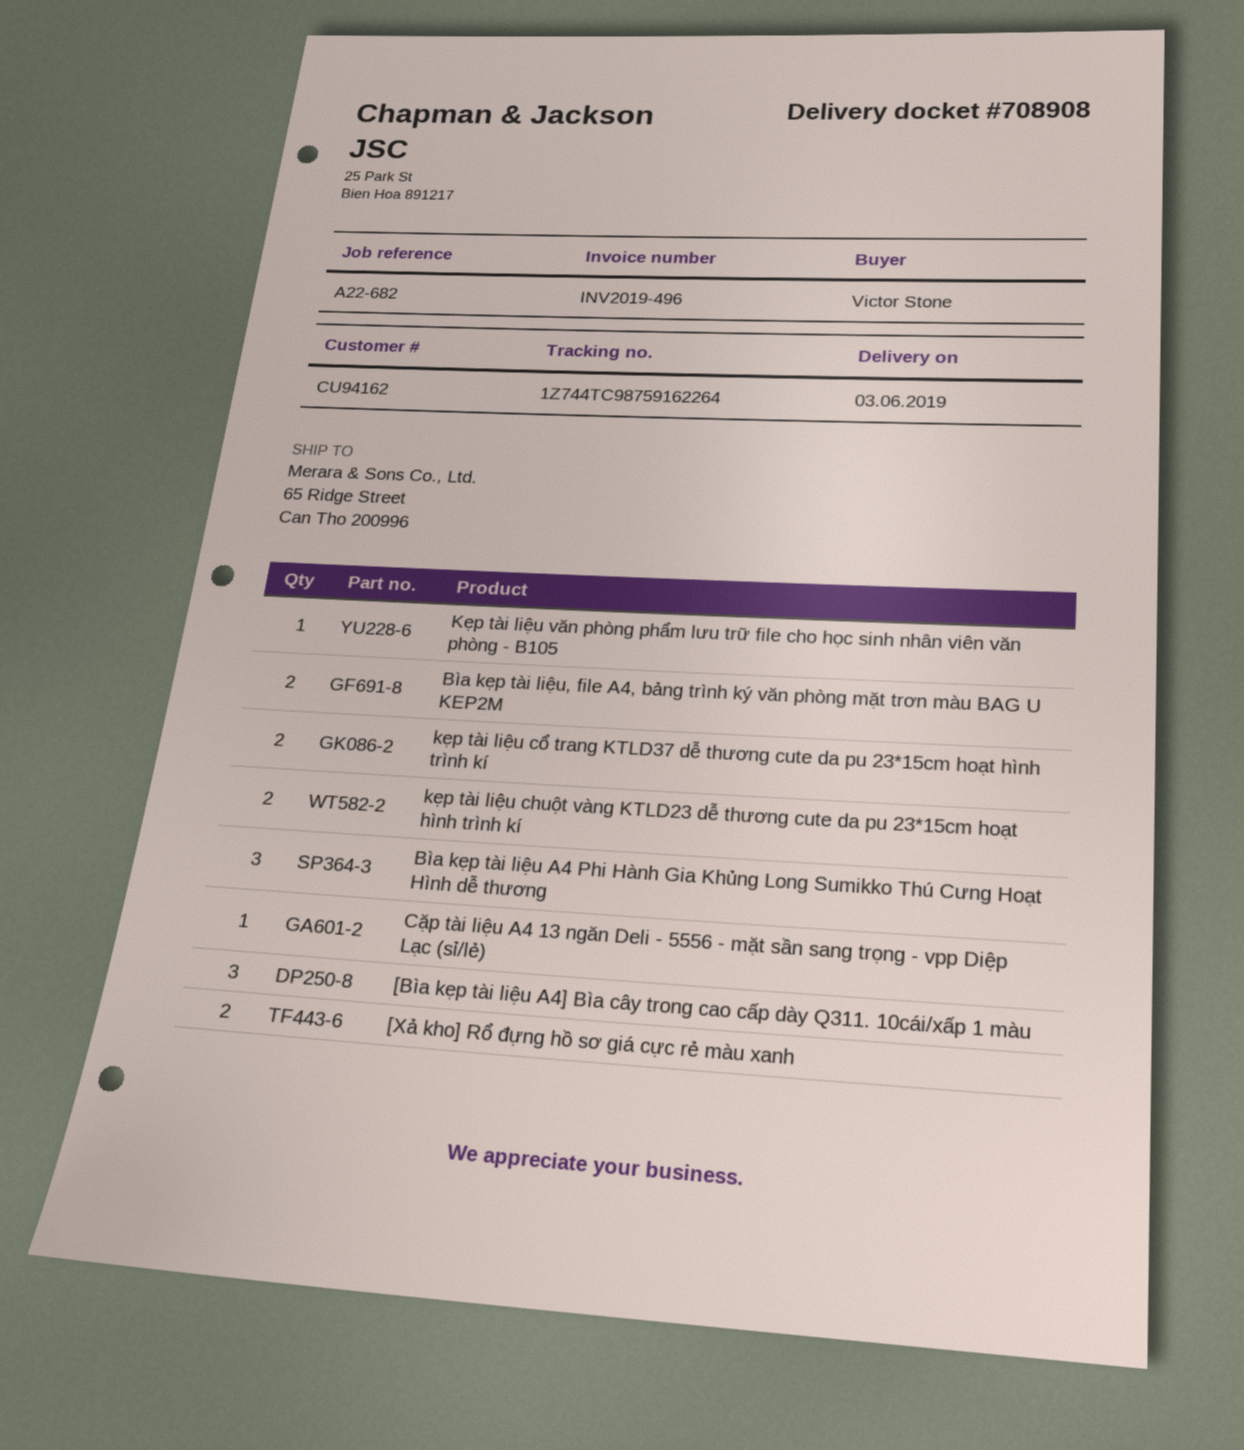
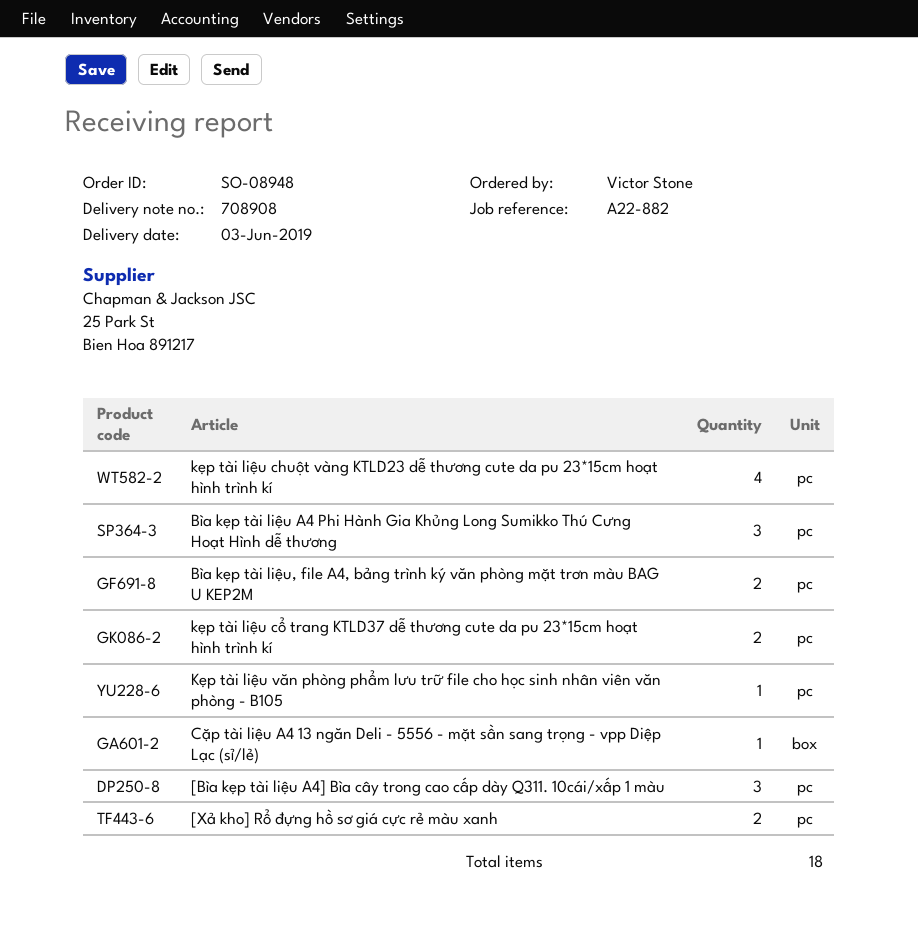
reference: A22-682 -> A22-882
kẹp tài liệu chuột vàng KTLD23 dễ thương cute da pu 23*15cm hoạt hình trình kí: 2 -> 4

